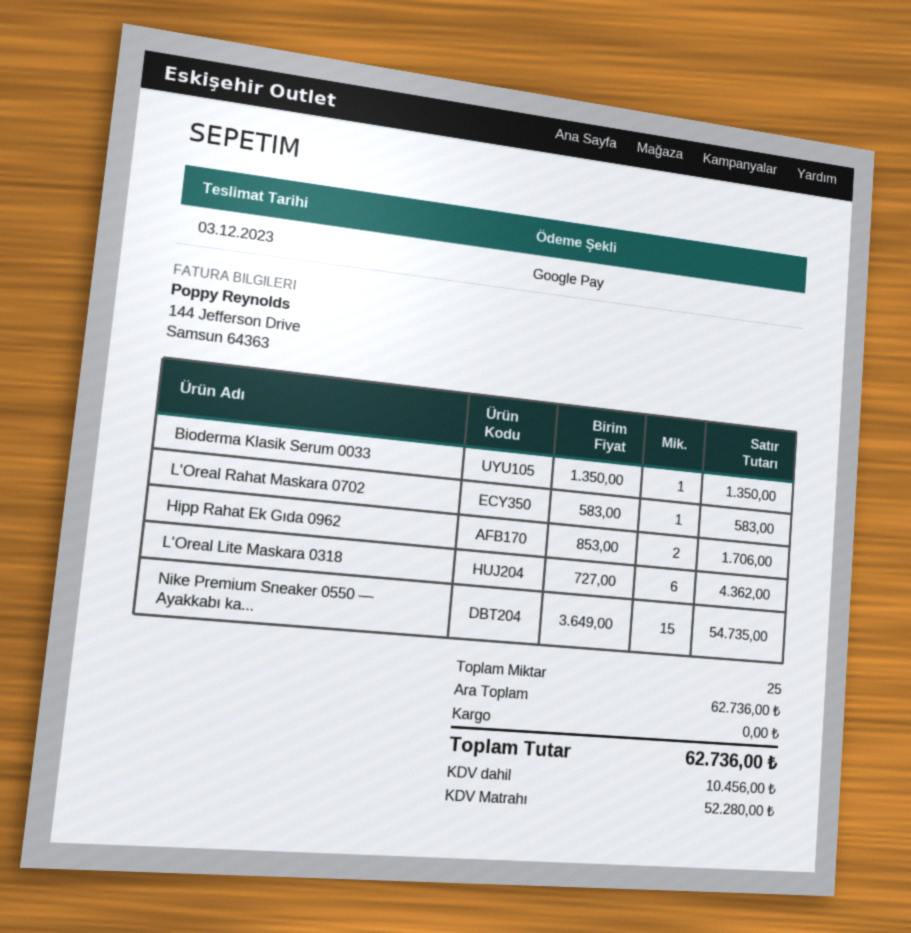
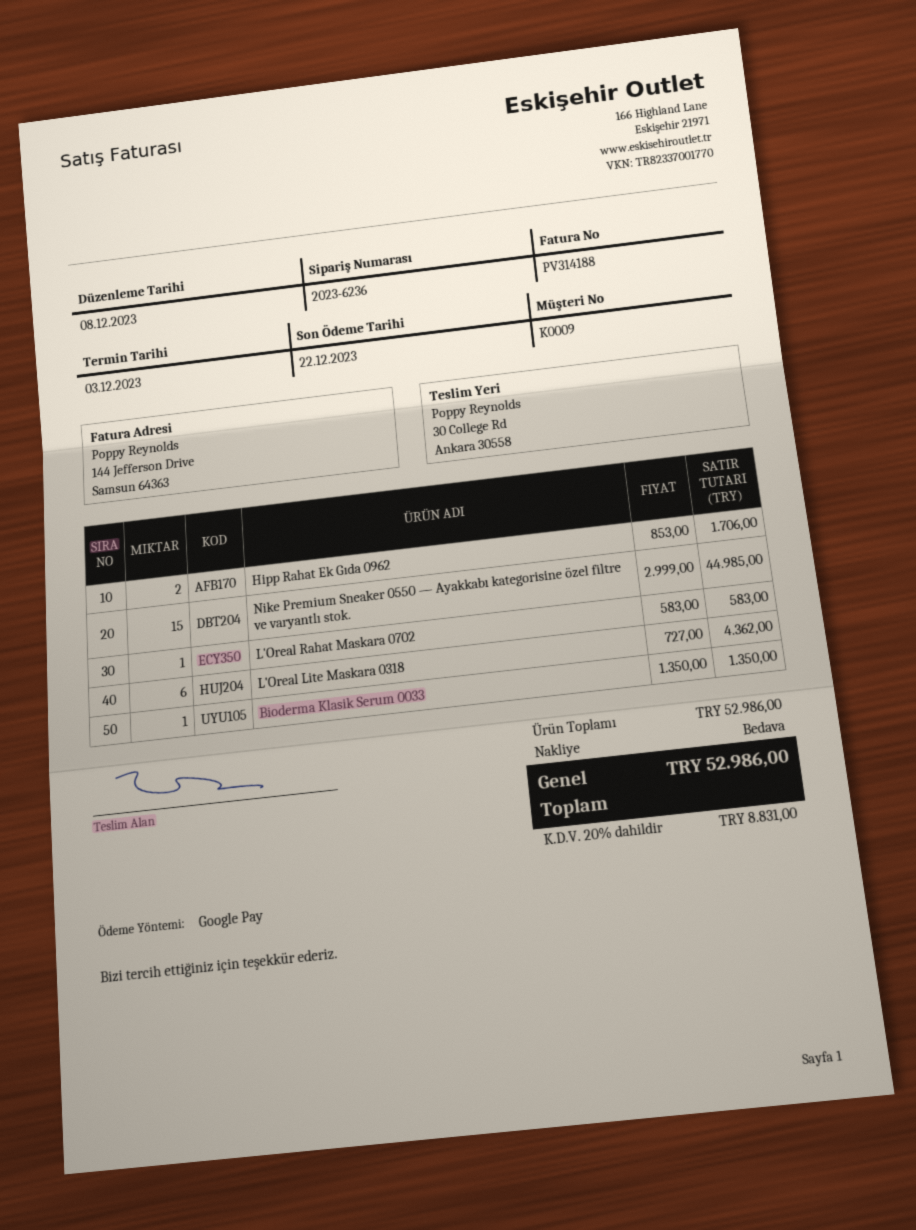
Nike Premium Sneaker 0550 — Ayakkabı ka...: 15 x 3649.00 = 54735.00 -> 15 x 2999.00 = 44985.00
subtotal: 62736.00 -> 52986.00
tax: 10456.00 -> 8831.00
total: 62736.00 -> 52986.00

